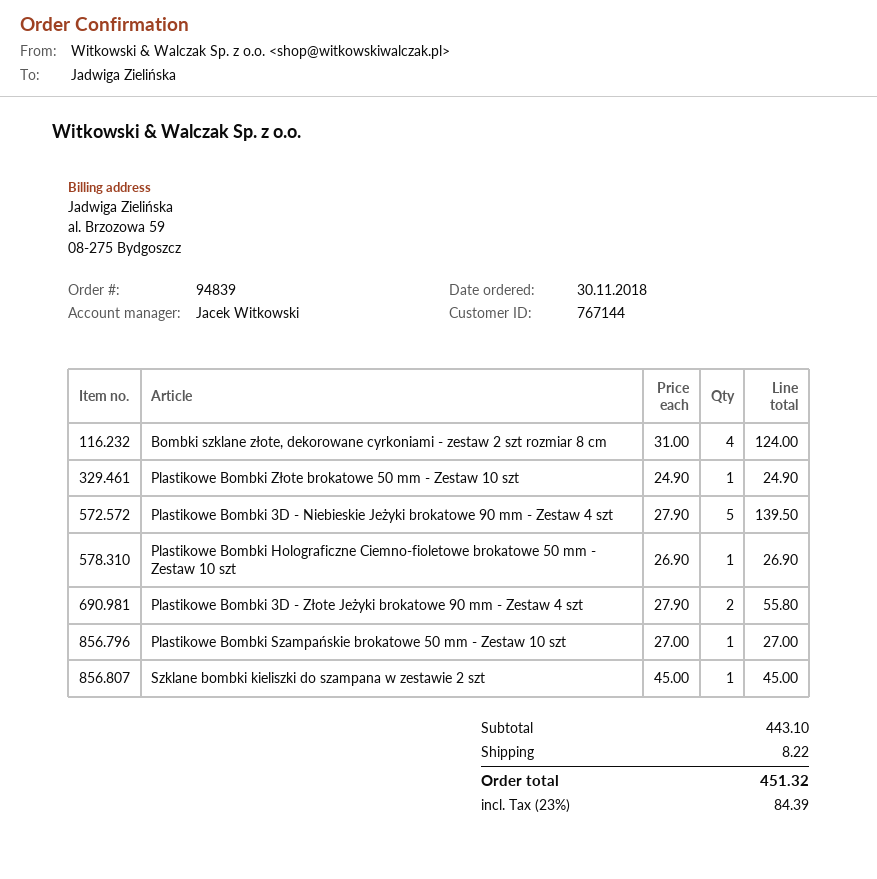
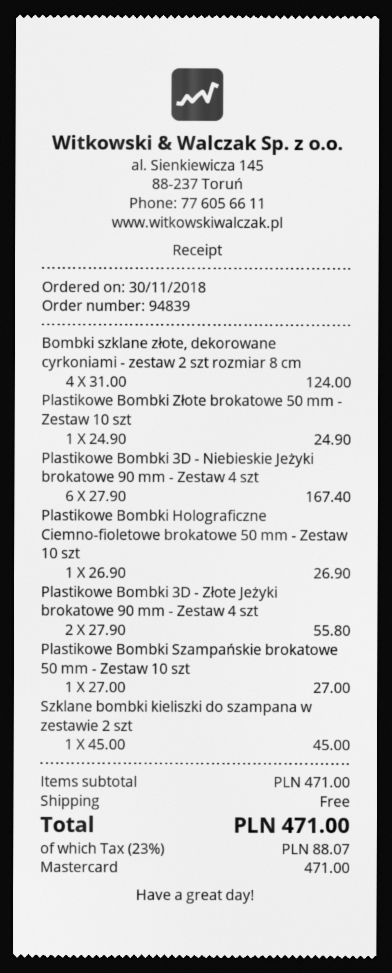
Plastikowe Bombki 3D - Niebieskie Jeżyki brokatowe 90 mm - Zestaw 4 szt: 5 x 27.90 = 139.50 -> 6 x 27.90 = 167.40
subtotal: 443.10 -> 471.00
shipping: 8.22 -> 0.00
tax: 23% = 84.39 -> 23% = 88.07
total: 451.32 -> 471.00

